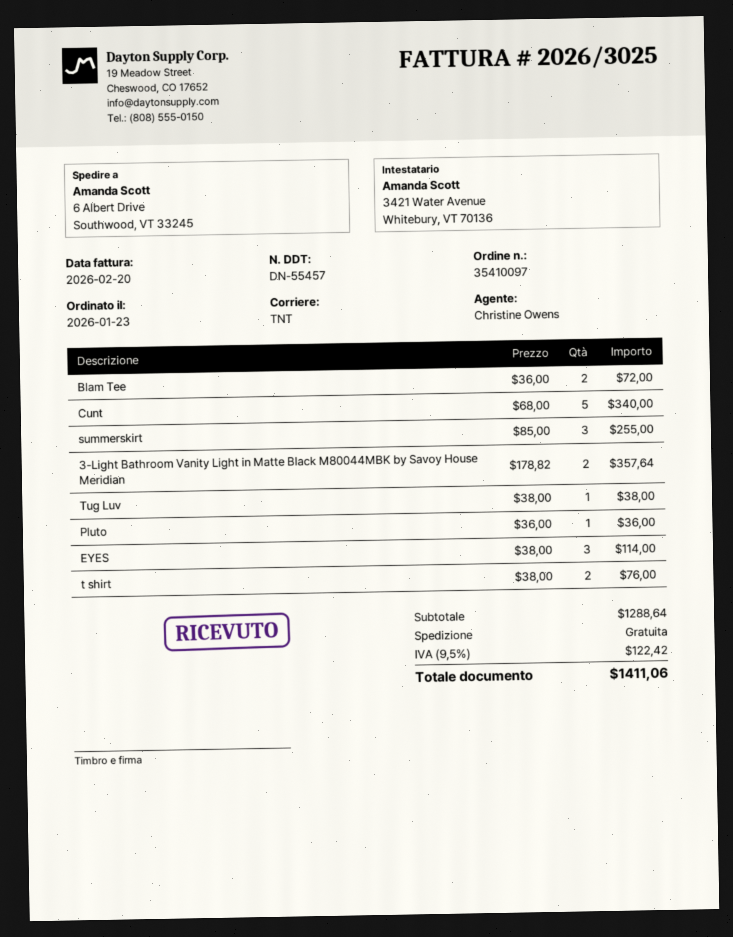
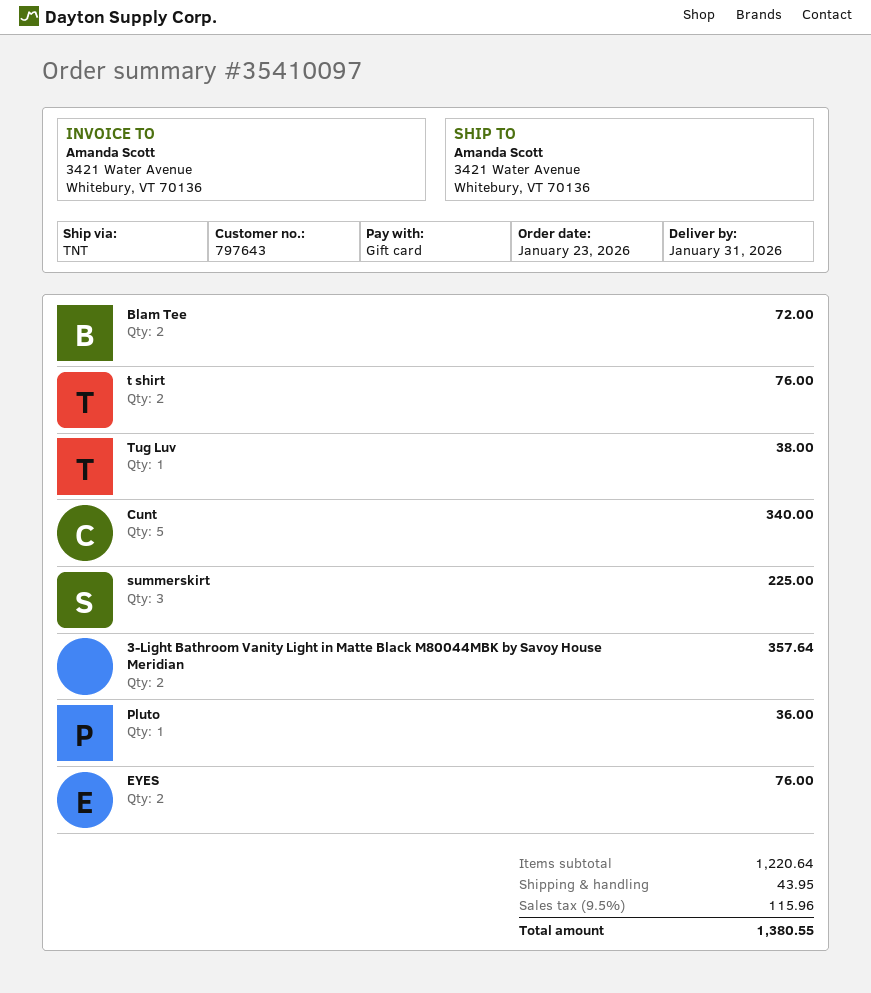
ship to: 6 Albert Drive, Southwood, VT 33245 -> 3421 Water Avenue, Whitebury, VT 70136
summerskirt: 3 for 255.00 -> 3 for 225.00
EYES: 3 for 114.00 -> 2 for 76.00
subtotal: 1288.64 -> 1220.64
shipping: 0.00 -> 43.95
tax: 9.5% = 122.42 -> 9.5% = 115.96
total: 1411.06 -> 1380.55

